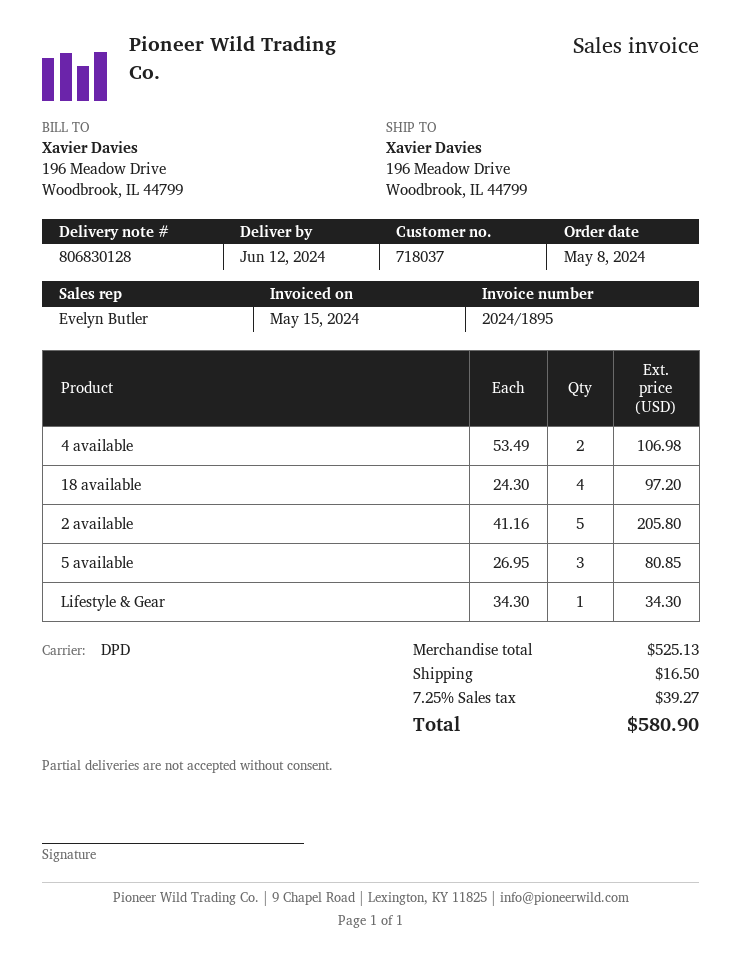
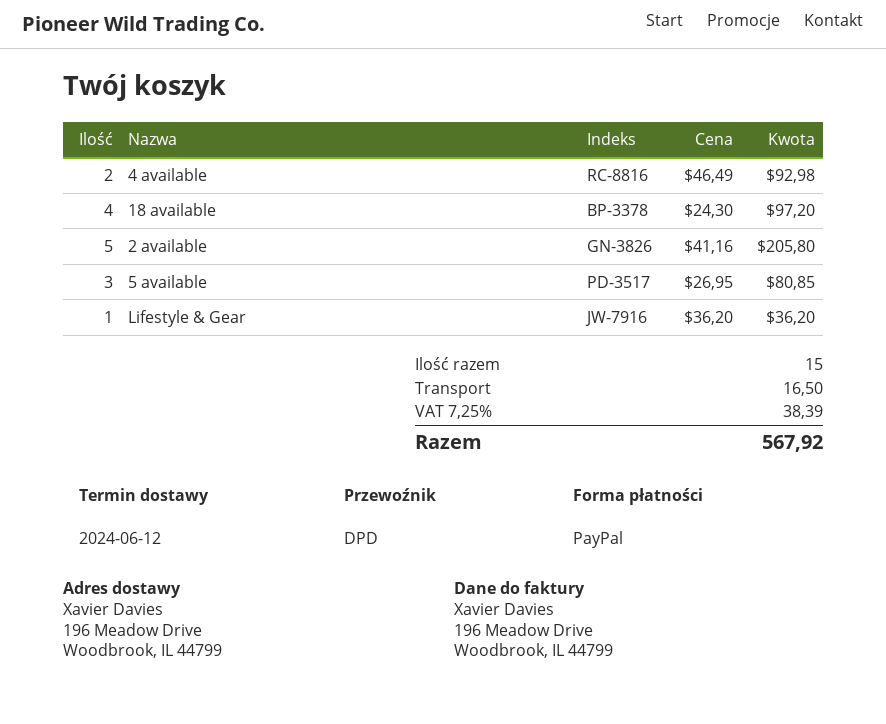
4 available: 2 x 53.49 = 106.98 -> 2 x 46.49 = 92.98
Lifestyle & Gear: 1 x 34.30 = 34.30 -> 1 x 36.20 = 36.20
tax: 7.25% = 39.27 -> 7.25% = 38.39
total: 580.90 -> 567.92

